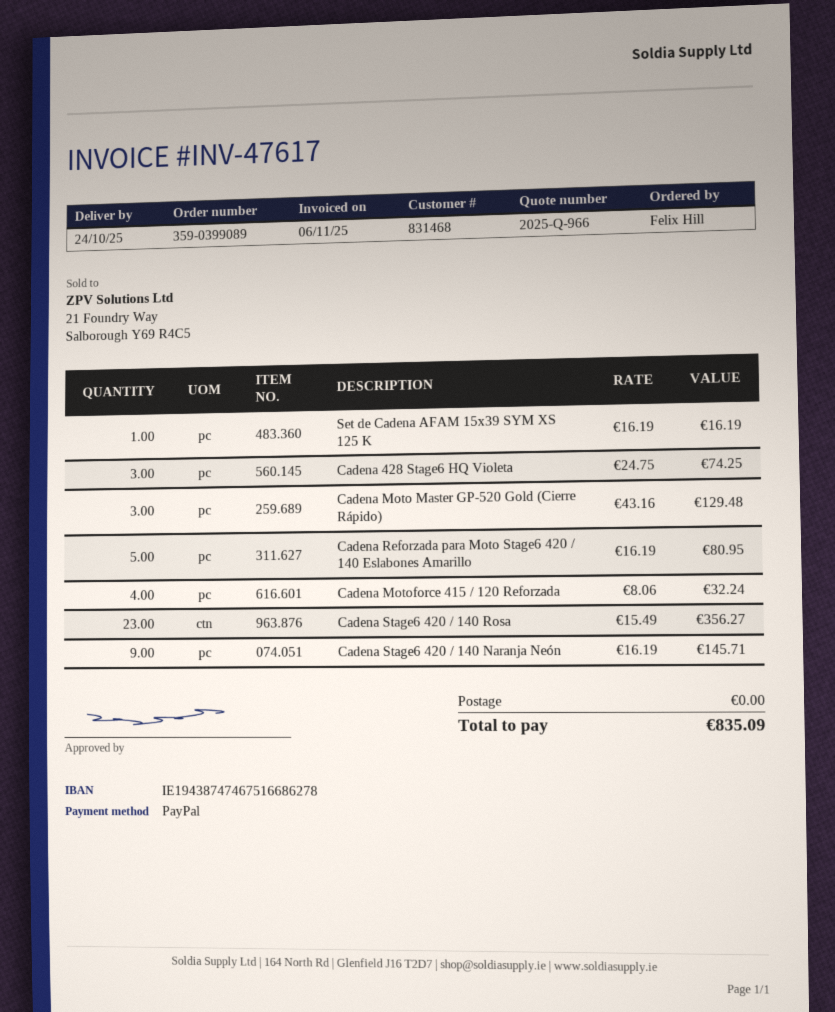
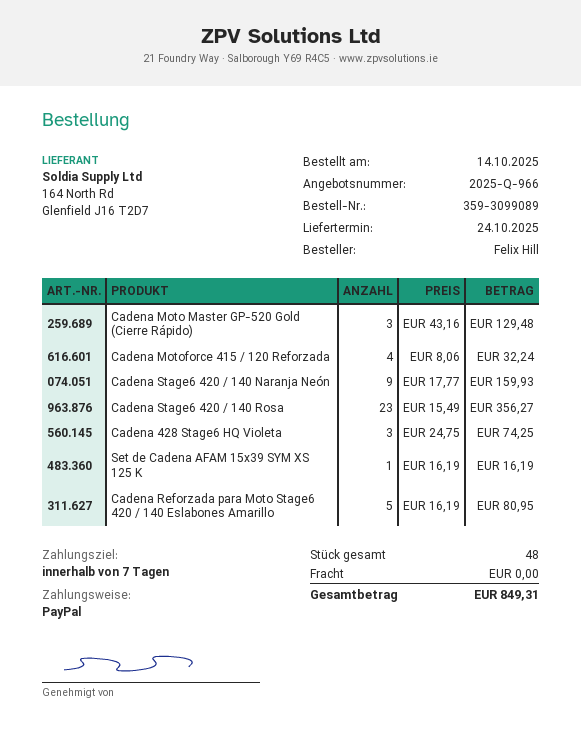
order number: 359-0399089 -> 359-3099089
Cadena Stage6 420 / 140 Naranja Neón: 9 x 16.19 = 145.71 -> 9 x 17.77 = 159.93
total: 835.09 -> 849.31

